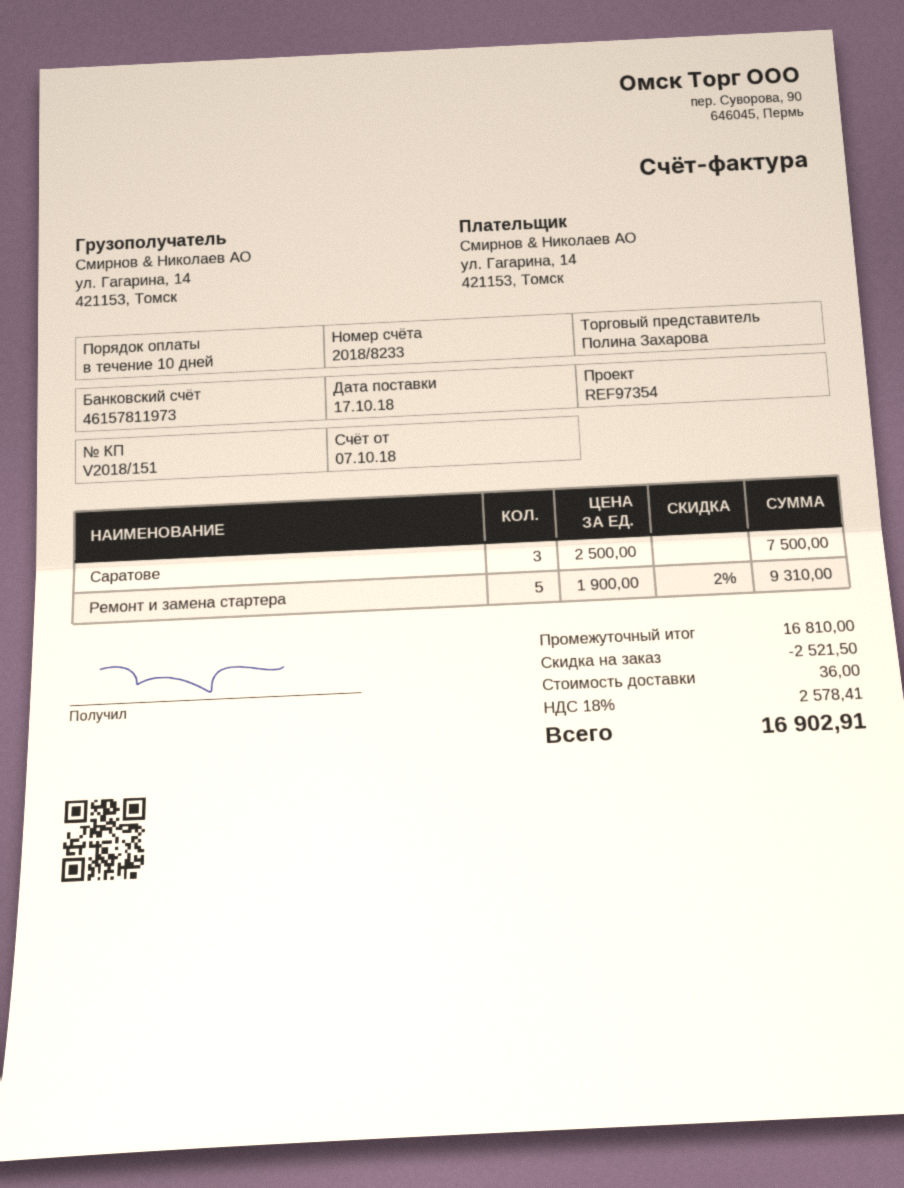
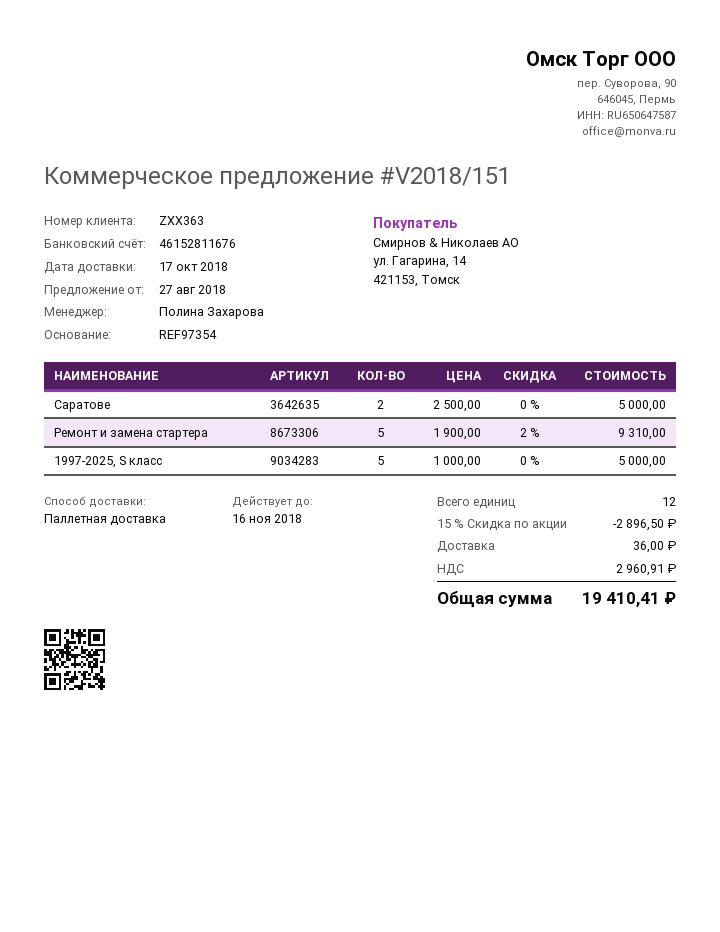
bank account: 46157811973 -> 46152811676
Саратове: 3 x 2500.00 = 7500.00 -> 2 x 2500.00 = 5000.00
1997-2025, S класс: none -> 5 x 1000.00 = 5000.00
discount: 2521.50 -> 2896.50
tax: 2578.41 -> 2960.91
total: 16902.91 -> 19410.41

